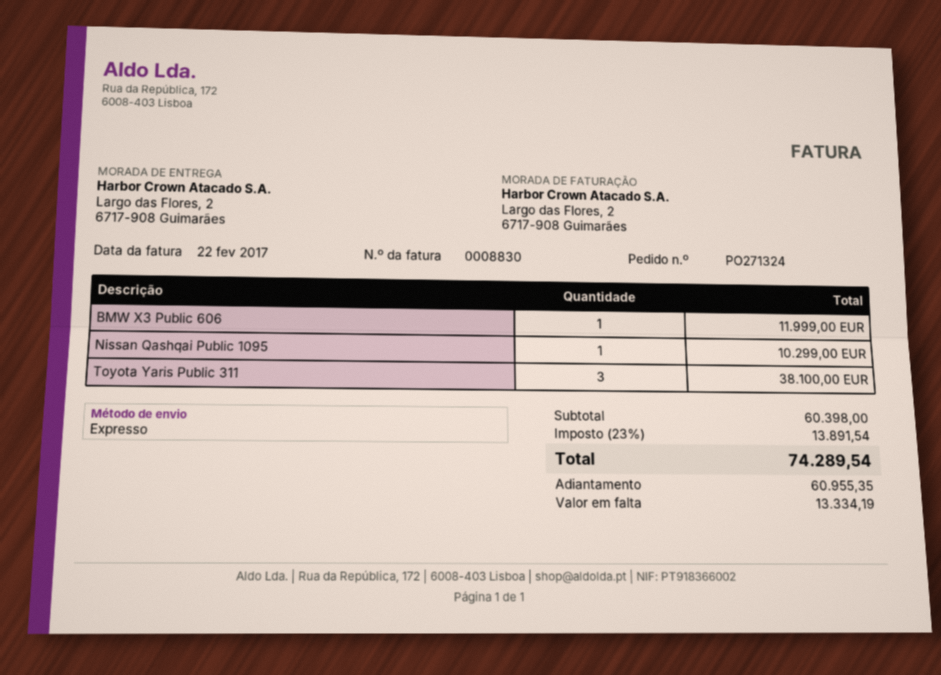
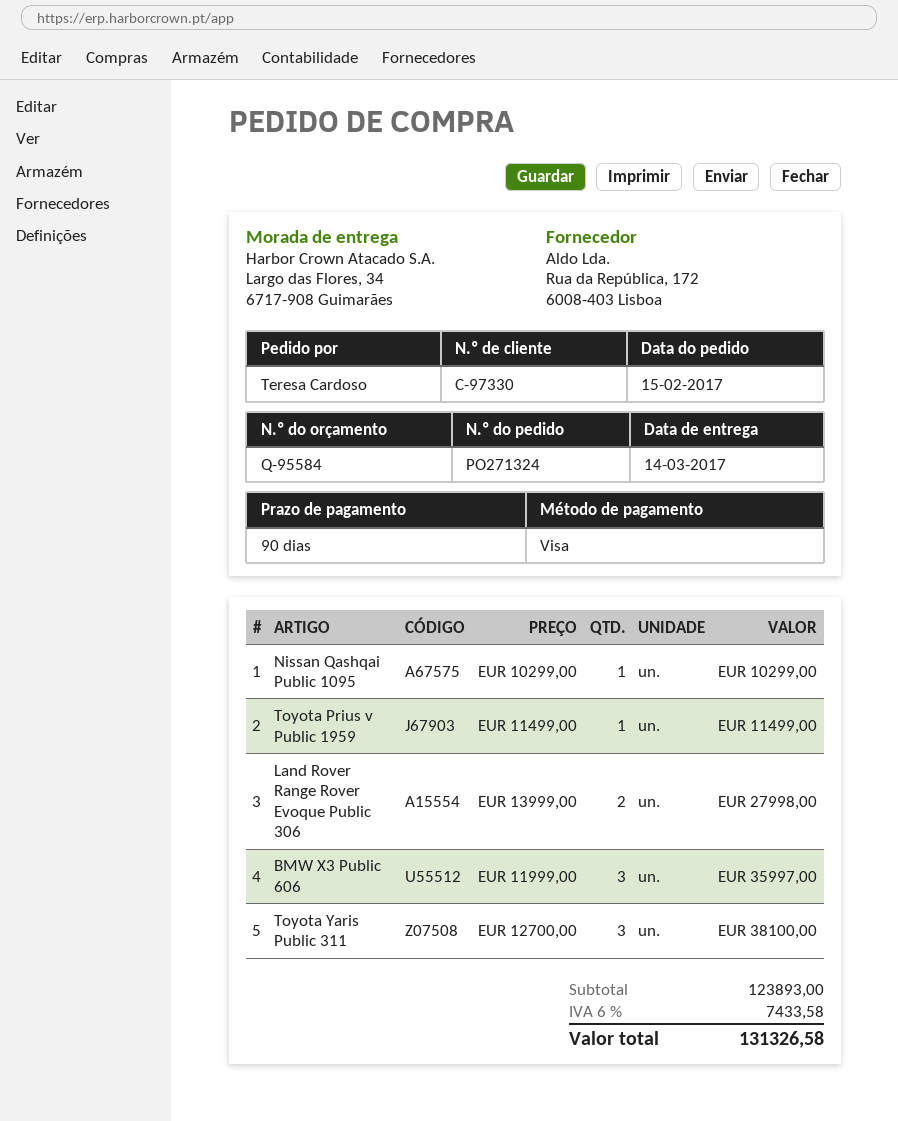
ship to: Largo das Flores, 2, 6717-908 Guimarães -> Largo das Flores, 34, 6717-908 Guimarães
BMW X3 Public 606: 1 for 11999.00 -> 3 for 35997.00
Toyota Prius v Public 1959: none -> 1 for 11499.00
Land Rover Range Rover Evoque Public 306: none -> 2 for 27998.00
subtotal: 60398.00 -> 123893.00
tax: 23% = 13891.54 -> 6% = 7433.58
total: 74289.54 -> 131326.58

